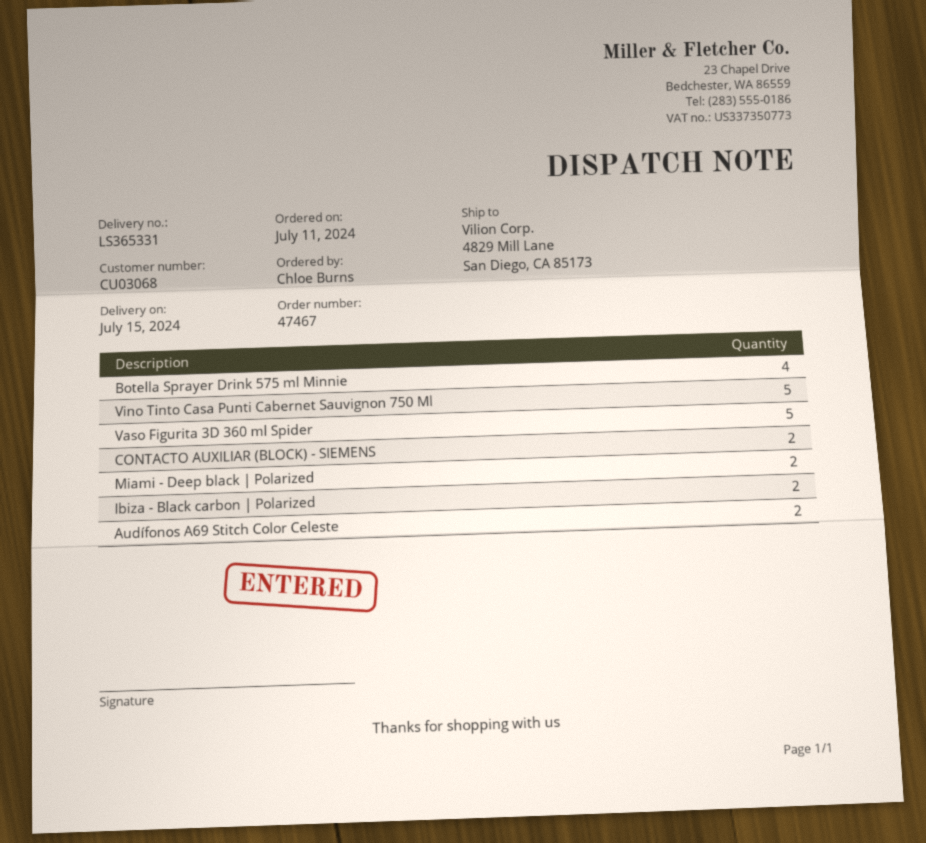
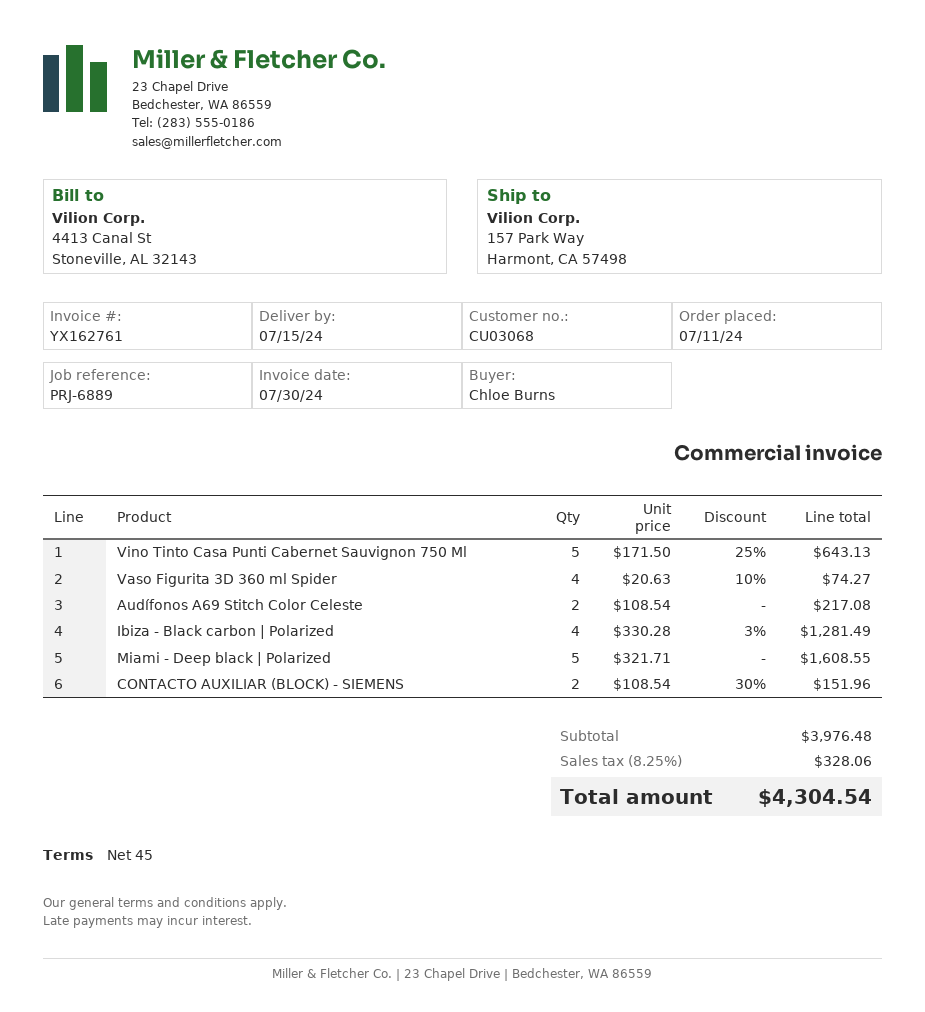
ship to: 4829 Mill Lane, San Diego, CA 85173 -> 157 Park Way, Harmont, CA 57498
Botella Sprayer Drink 575 ml Minnie: 4 -> none
Vaso Figurita 3D 360 ml Spider: 5 -> 4
Miami - Deep black | Polarized: 2 -> 5
Ibiza - Black carbon | Polarized: 2 -> 4

